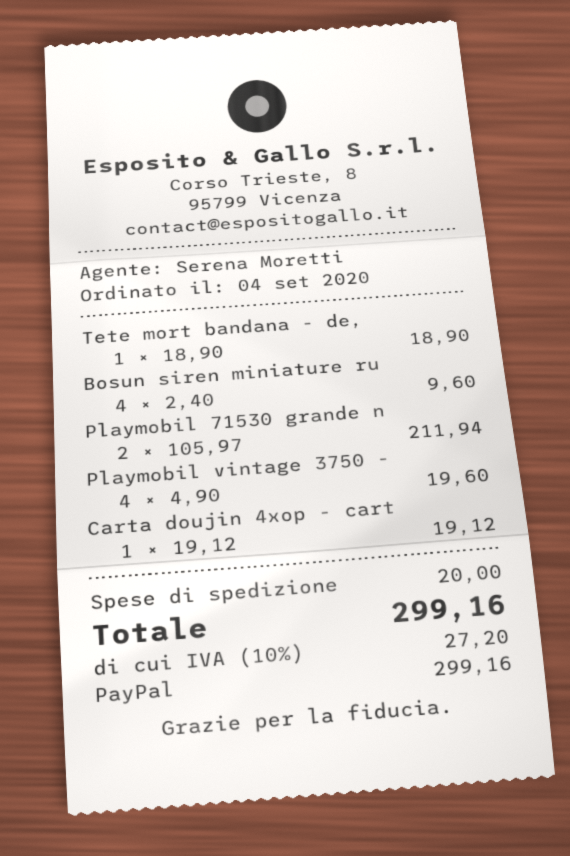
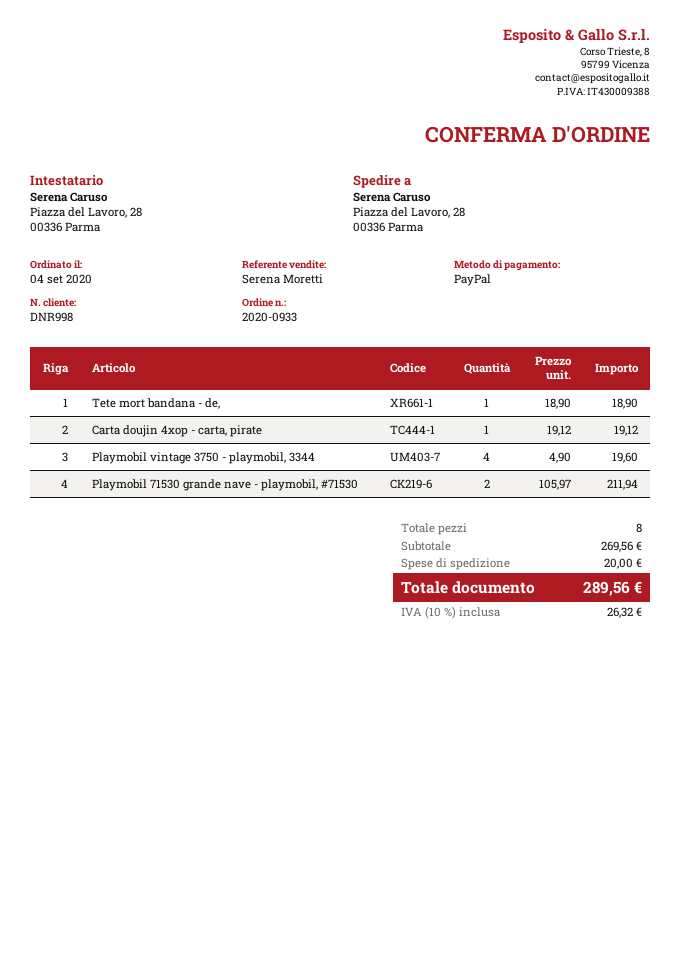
Bosun siren miniature ru: 4 x 2.40 = 9.60 -> none
tax: 10% = 27.20 -> 10% = 26.32
total: 299.16 -> 289.56

